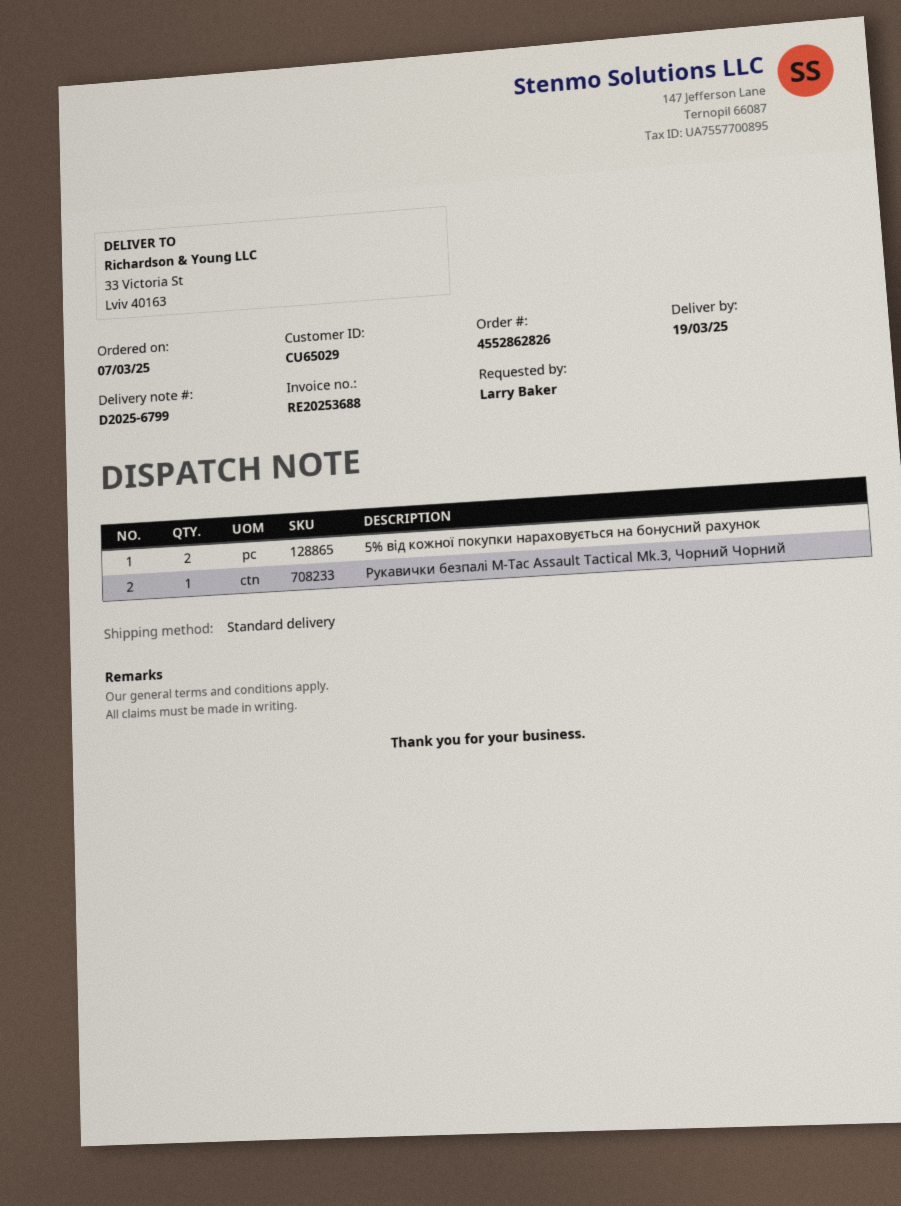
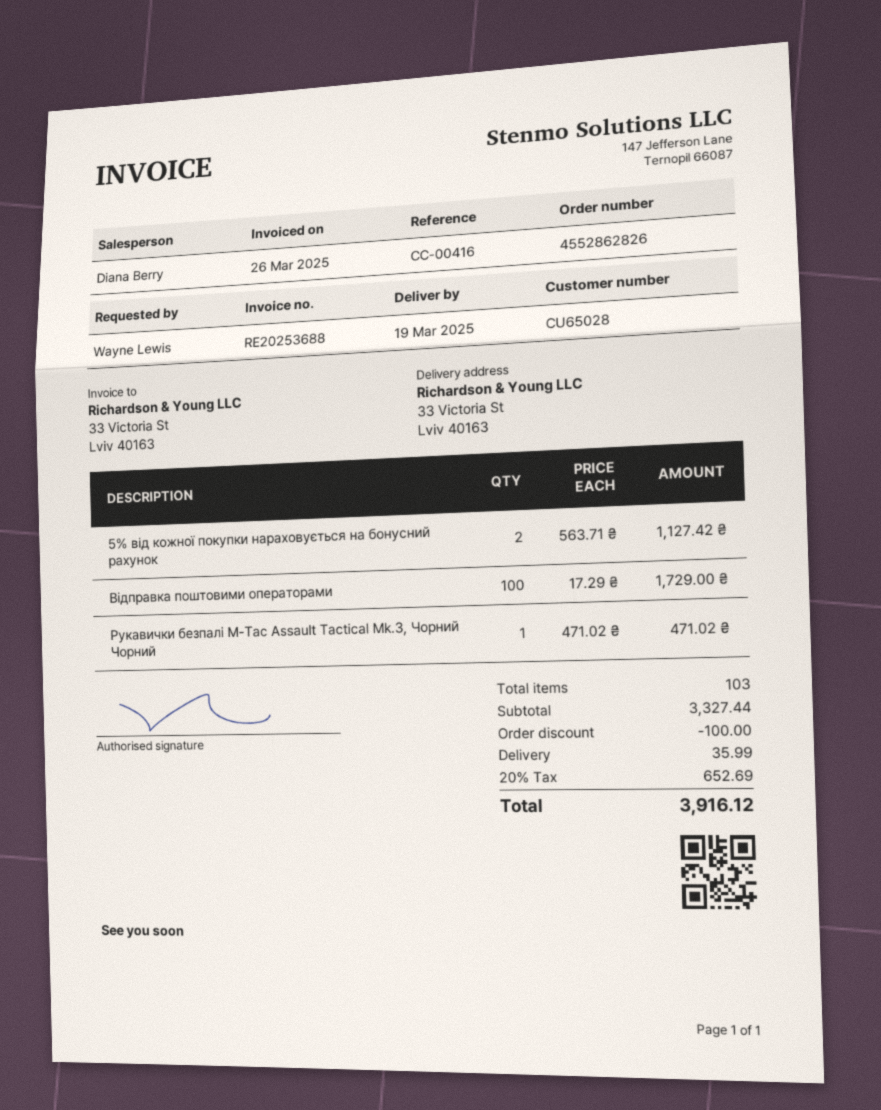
customer number: CU65029 -> CU65028
ordered by: Larry Baker -> Wayne Lewis
Відправка поштовими операторами: none -> 100

